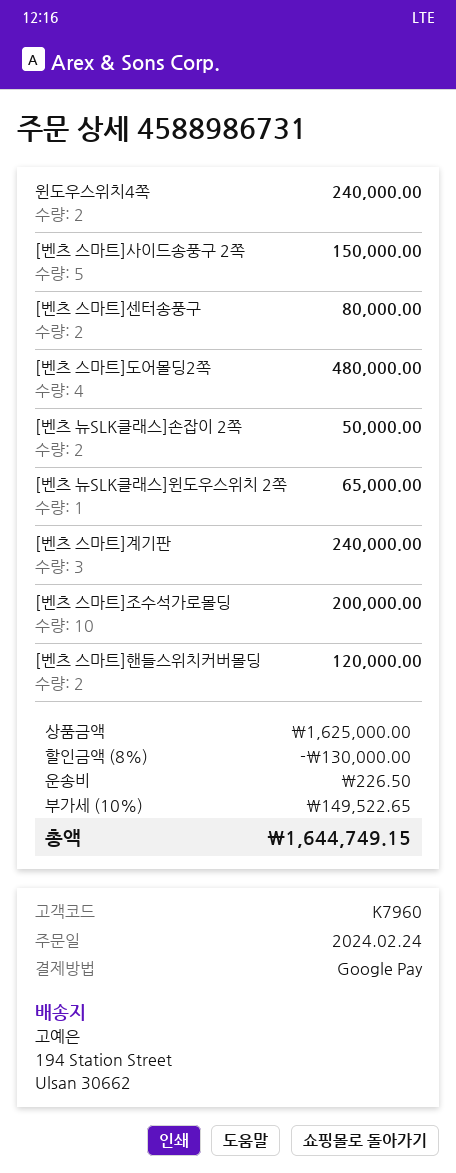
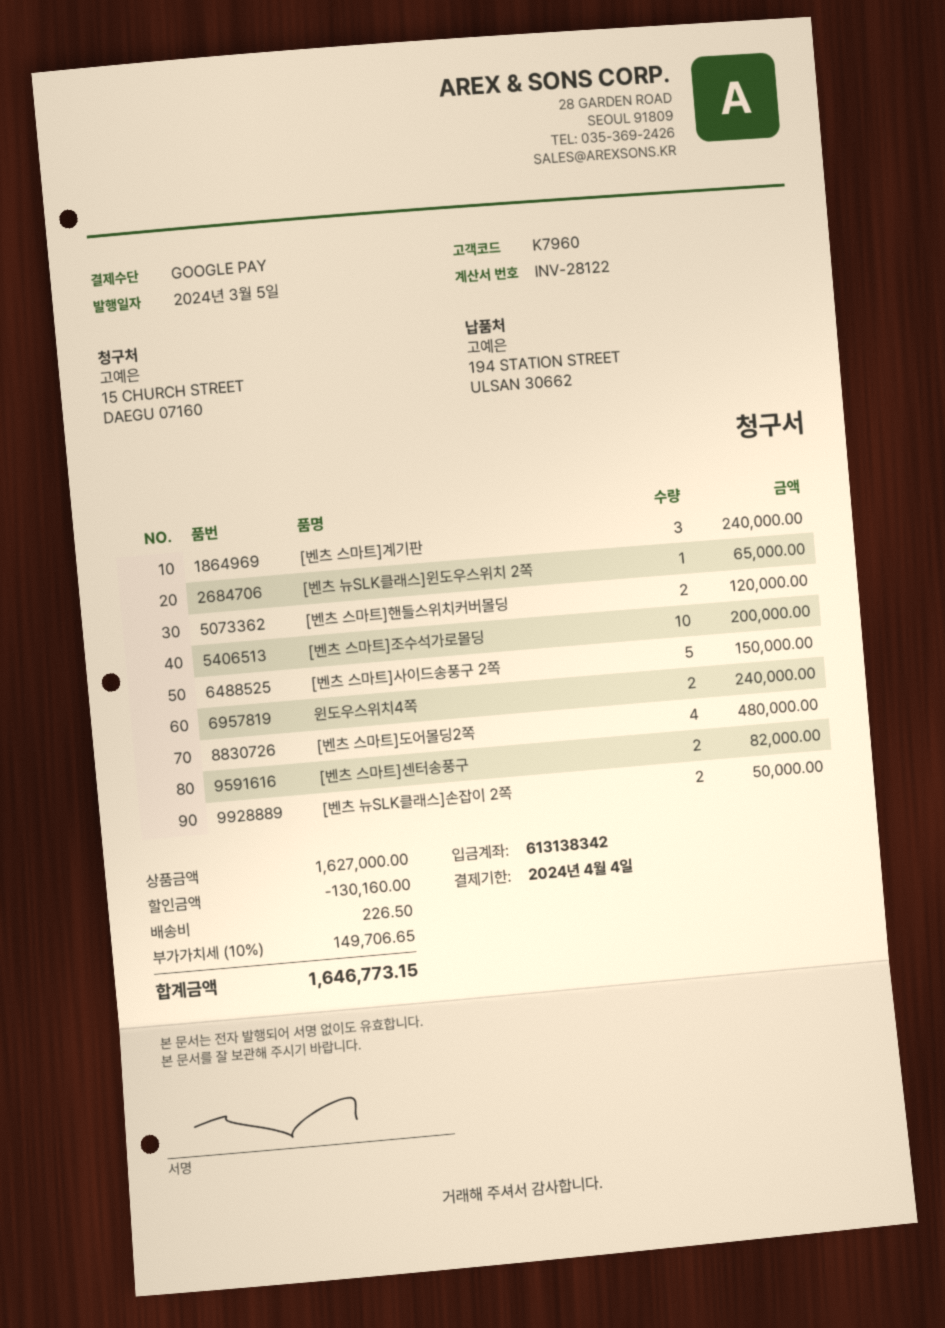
[벤츠 스마트]센터송풍구: 2 for 80000.00 -> 2 for 82000.00
subtotal: 1625000.00 -> 1627000.00
discount: 130000.00 -> 130160.00
tax: 10% = 149522.65 -> 10% = 149706.65
total: 1644749.15 -> 1646773.15

